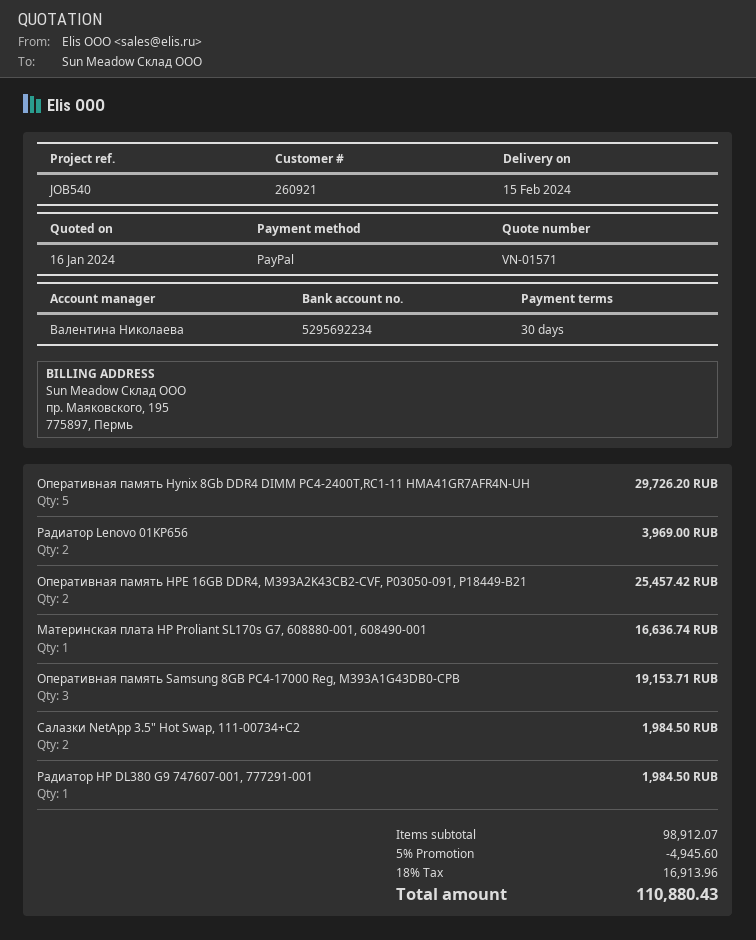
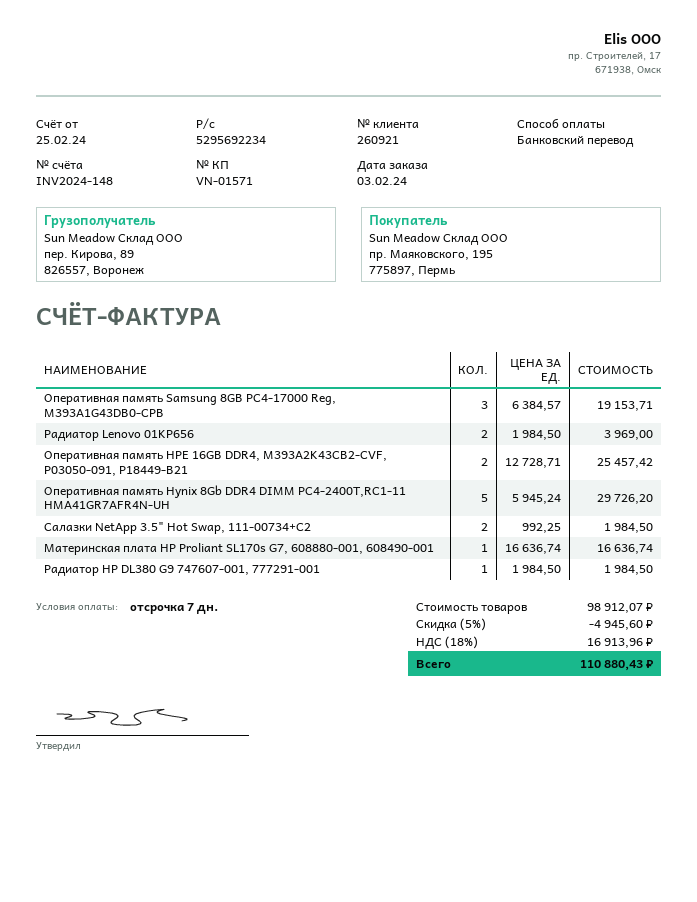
payment terms: 30 days -> 7 days
payment method: PayPal -> bank transfer

